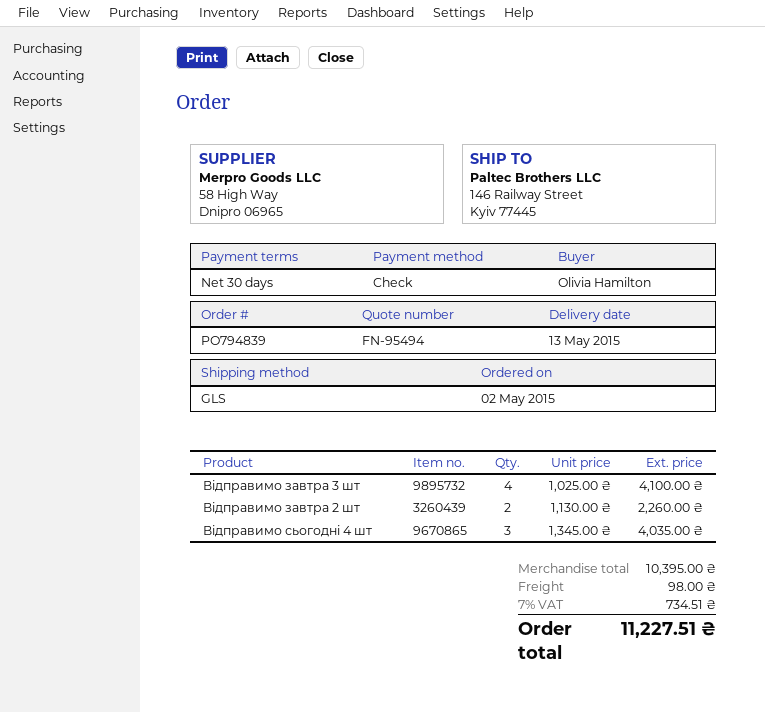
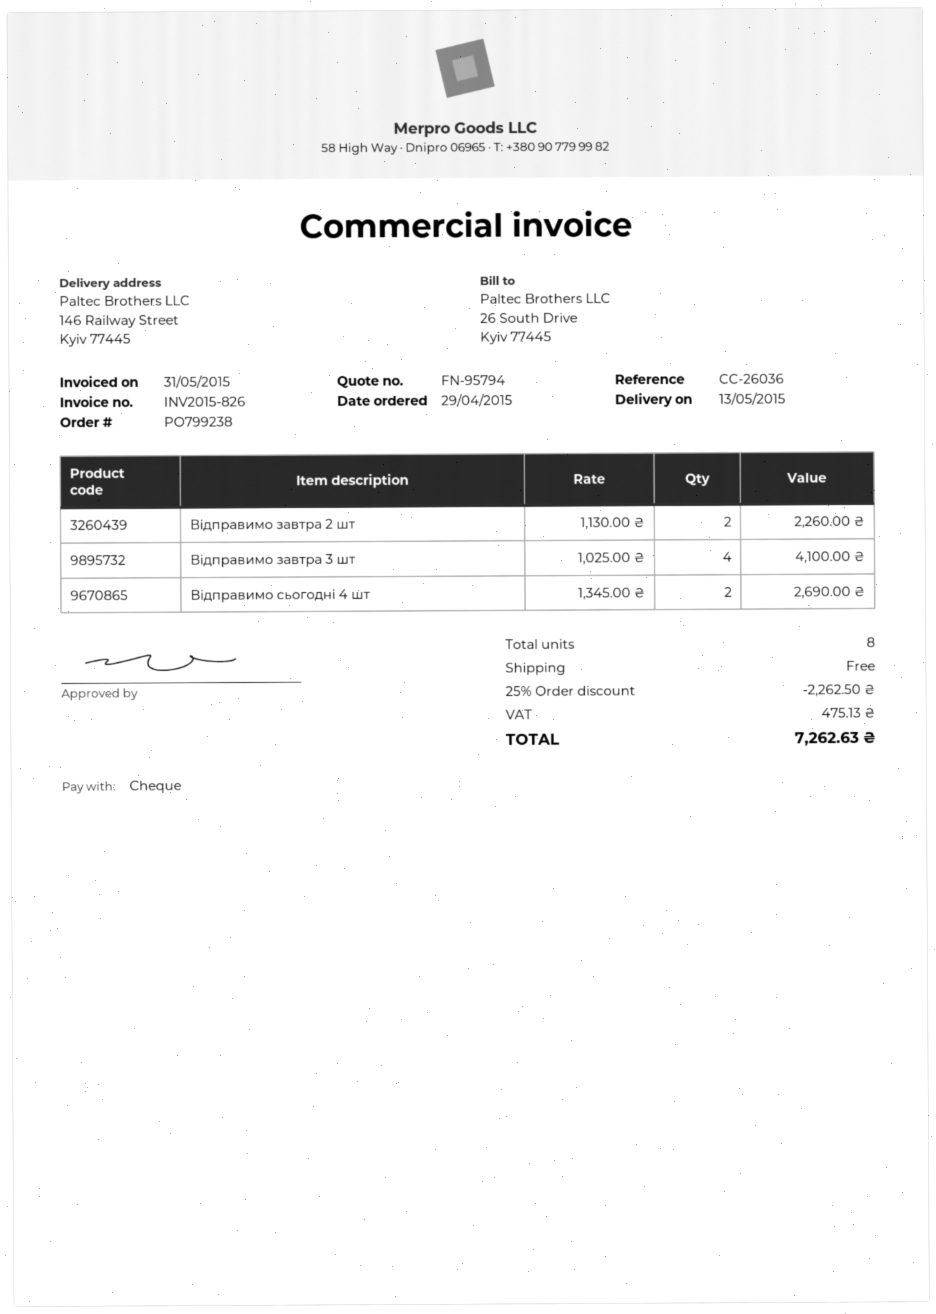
quote number: FN-95494 -> FN-95794
order number: PO794839 -> PO799238
order date: 2015-05-02 -> 2015-04-29
Відправимо сьогодні 4 шт: 3 x 1345.00 = 4035.00 -> 2 x 1345.00 = 2690.00
discount: none -> 25% = 2262.50
shipping: 98.00 -> 0.00
tax: 734.51 -> 475.13
total: 11227.51 -> 7262.63

